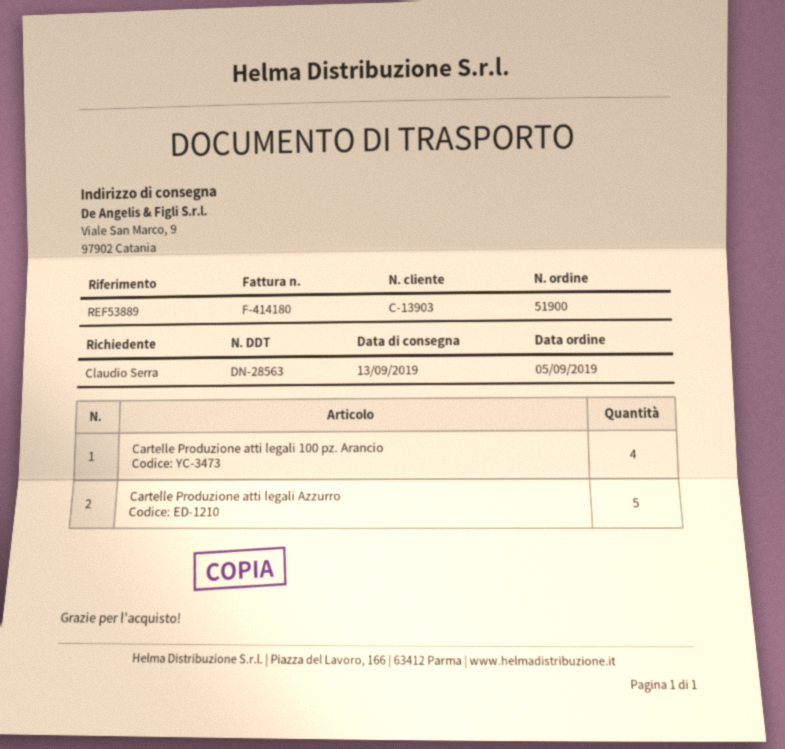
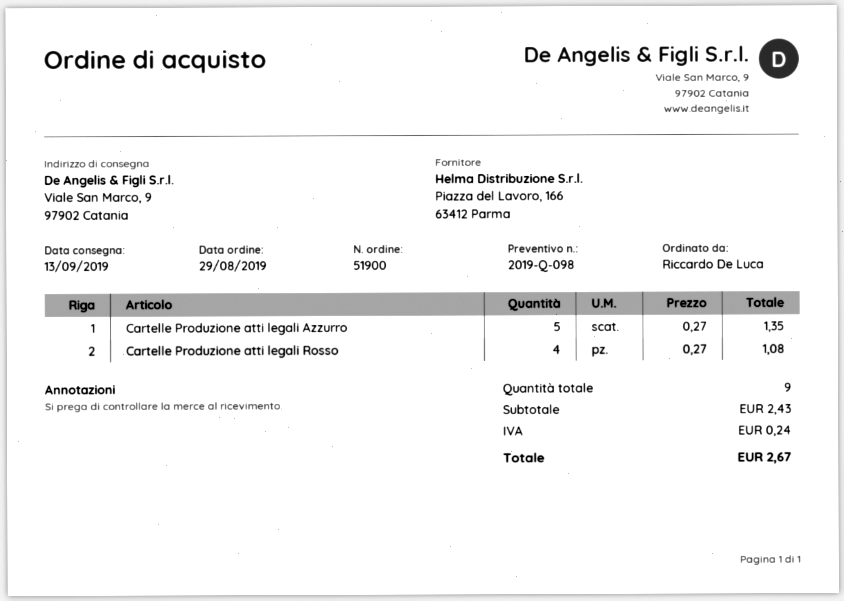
order date: 2019-09-05 -> 2019-08-29
ordered by: Claudio Serra -> Riccardo De Luca
Cartelle Produzione atti legali 100 pz. Arancio: 4 -> none
Cartelle Produzione atti legali Rosso: none -> 4

